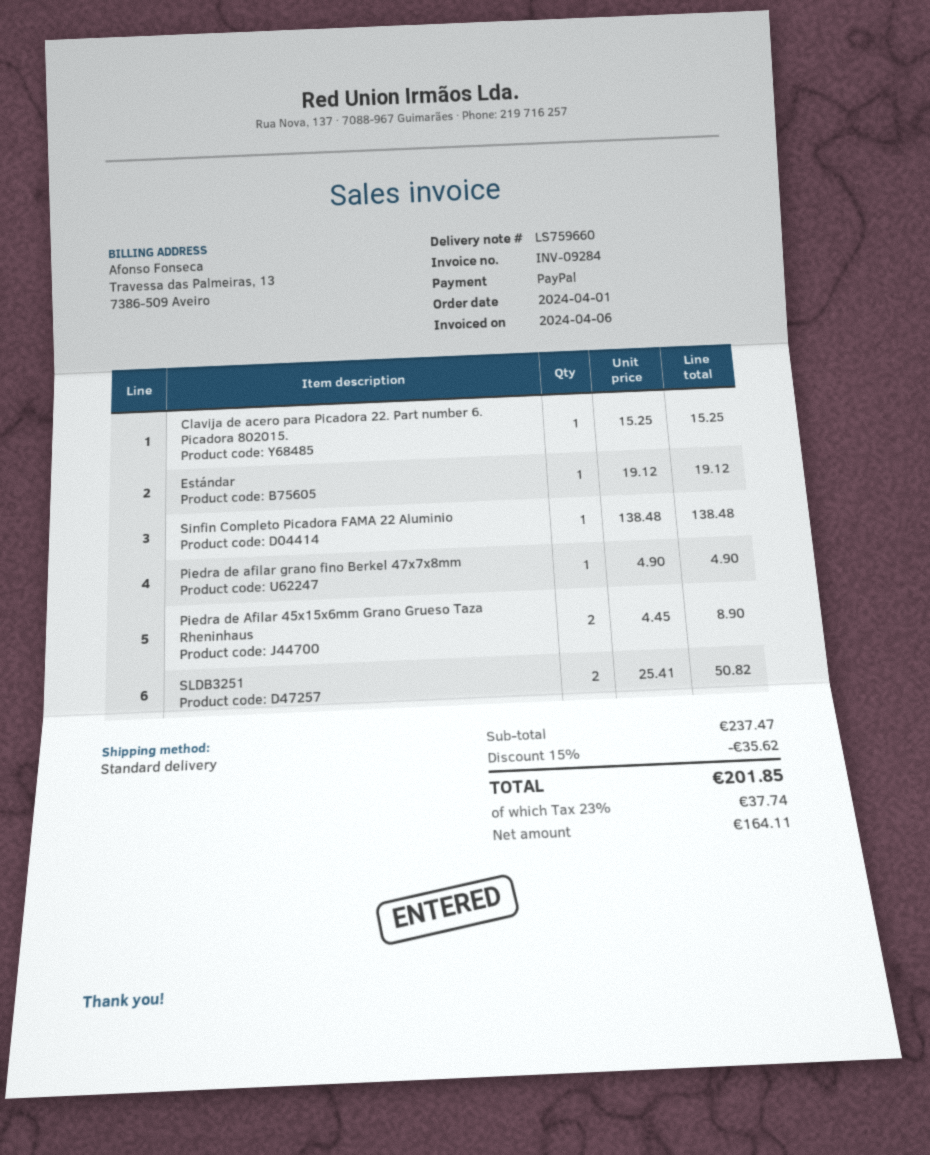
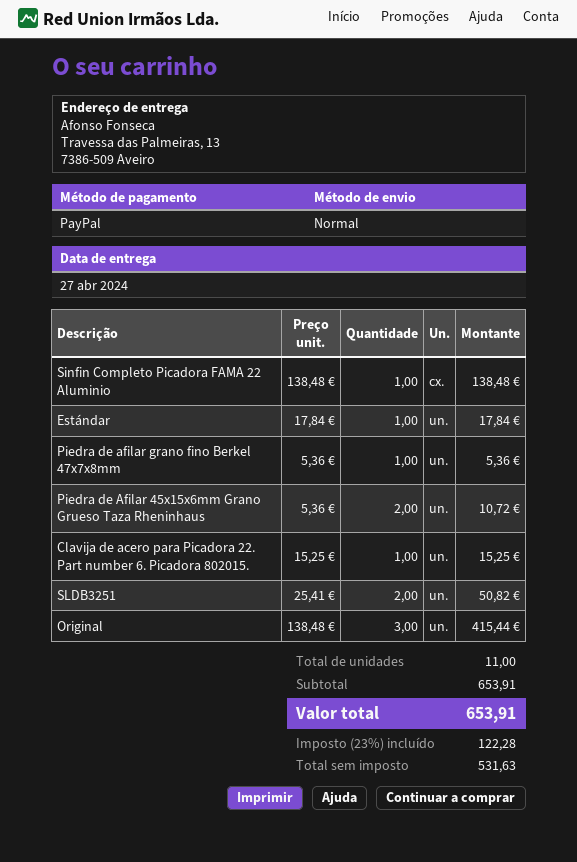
Estándar: 1 x 19.12 = 19.12 -> 1 x 17.84 = 17.84
Piedra de afilar grano fino Berkel 47x7x8mm: 1 x 4.90 = 4.90 -> 1 x 5.36 = 5.36
Piedra de Afilar 45x15x6mm Grano Grueso Taza Rheninhaus: 2 x 4.45 = 8.90 -> 2 x 5.36 = 10.72
Original: none -> 3 x 138.48 = 415.44
subtotal: 237.47 -> 653.91
discount: 15% = 35.62 -> none
net: 164.11 -> 531.63
tax: 23% = 37.74 -> 23% = 122.28
total: 201.85 -> 653.91

